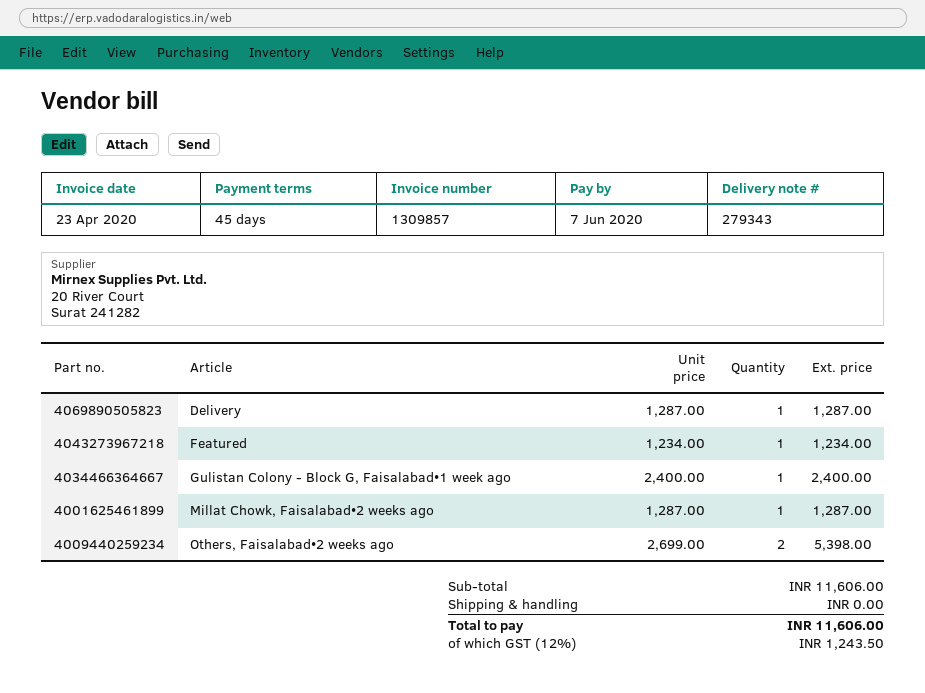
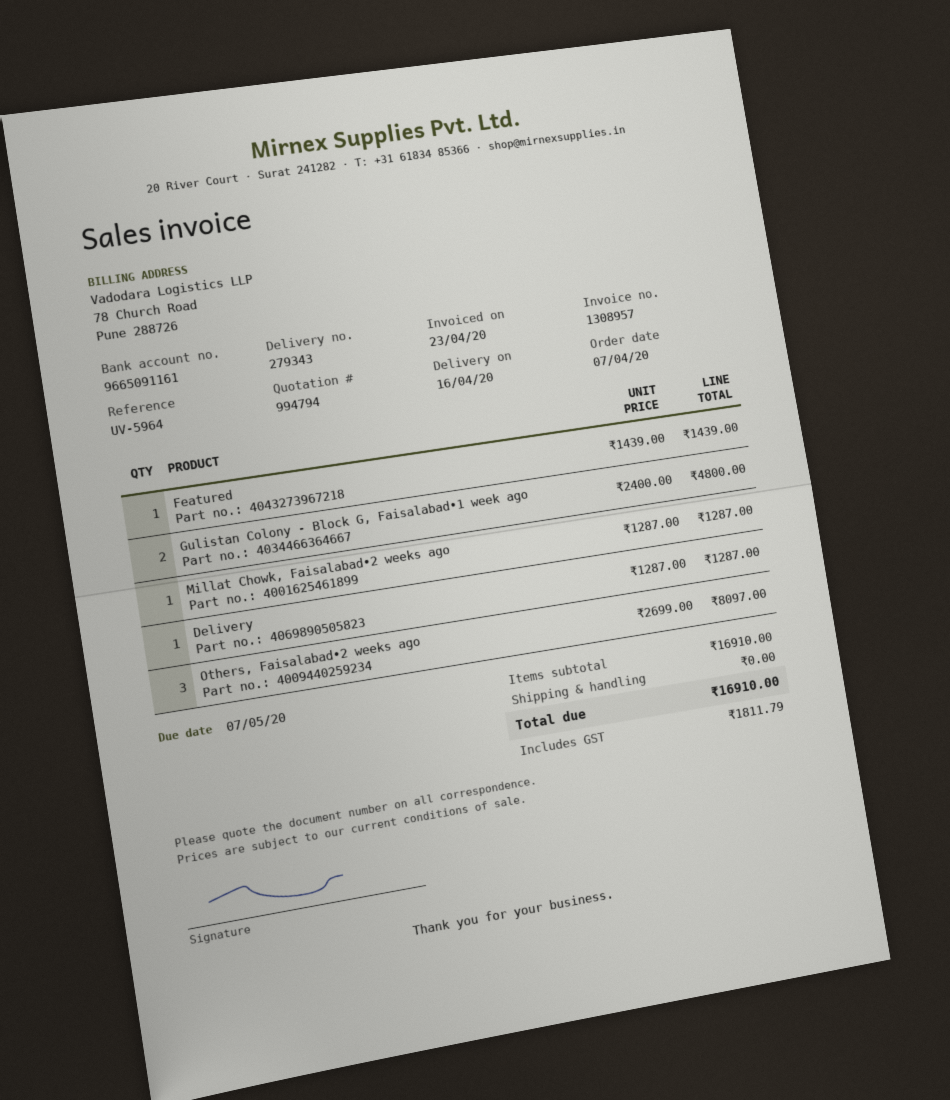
invoice number: 1309857 -> 1308957
due date: 2020-06-07 -> 2020-05-07
Featured: 1 x 1234.00 = 1234.00 -> 1 x 1439.00 = 1439.00
Gulistan Colony - Block G, Faisalabad•1 week ago: 1 x 2400.00 = 2400.00 -> 2 x 2400.00 = 4800.00
Others, Faisalabad•2 weeks ago: 2 x 2699.00 = 5398.00 -> 3 x 2699.00 = 8097.00
subtotal: 11606.00 -> 16910.00
tax: 1243.50 -> 1811.79
total: 11606.00 -> 16910.00

